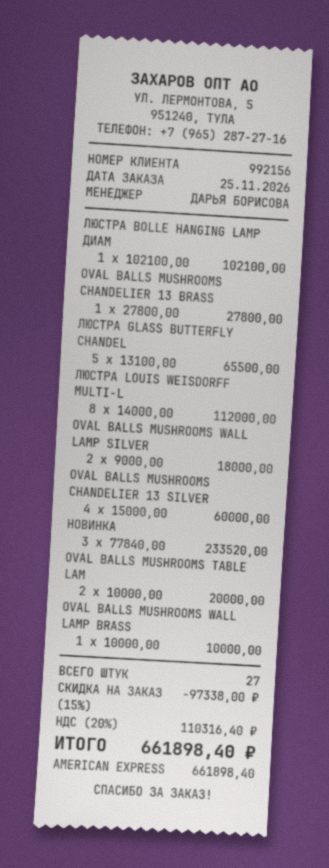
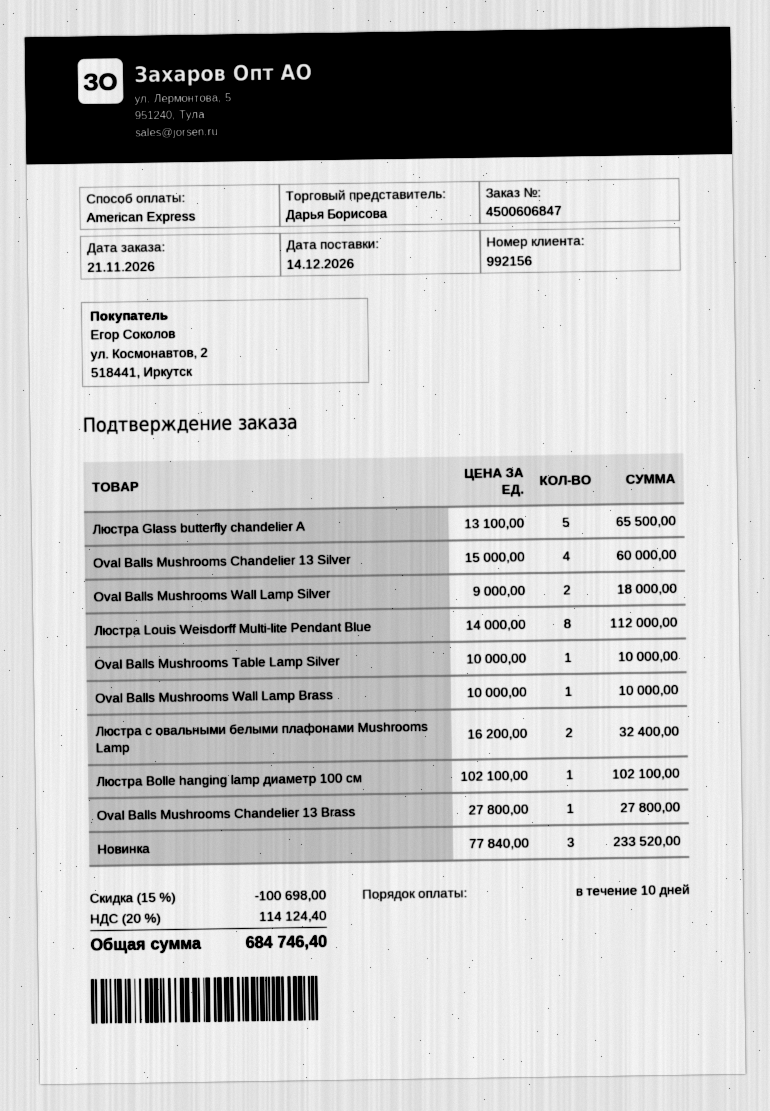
order date: 2026-11-25 -> 2026-11-21
OVAL BALLS MUSHROOMS TABLE LAM: 2 x 10000.00 = 20000.00 -> 1 x 10000.00 = 10000.00
Люстра с овальными белыми плафонами Mushrooms Lamp: none -> 2 x 16200.00 = 32400.00
discount: 15% = 97338.00 -> 15% = 100698.00
tax: 20% = 110316.40 -> 20% = 114124.40
total: 661898.40 -> 684746.40

